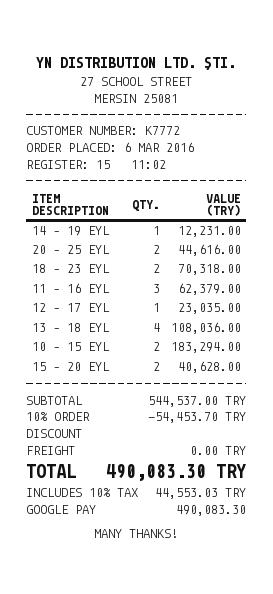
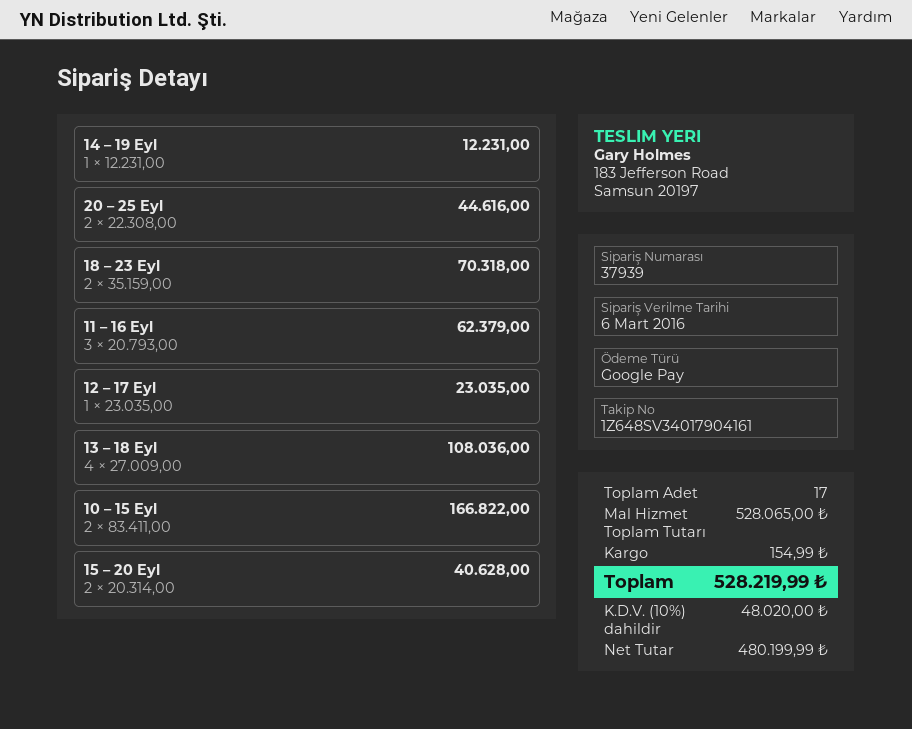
10 – 15 EYL: 2 for 183294.00 -> 2 for 166822.00
subtotal: 544537.00 -> 528065.00
discount: 10% = 54453.70 -> none
shipping: 0.00 -> 154.99
tax: 10% = 44553.03 -> 10% = 48020.00
total: 490083.30 -> 528219.99

